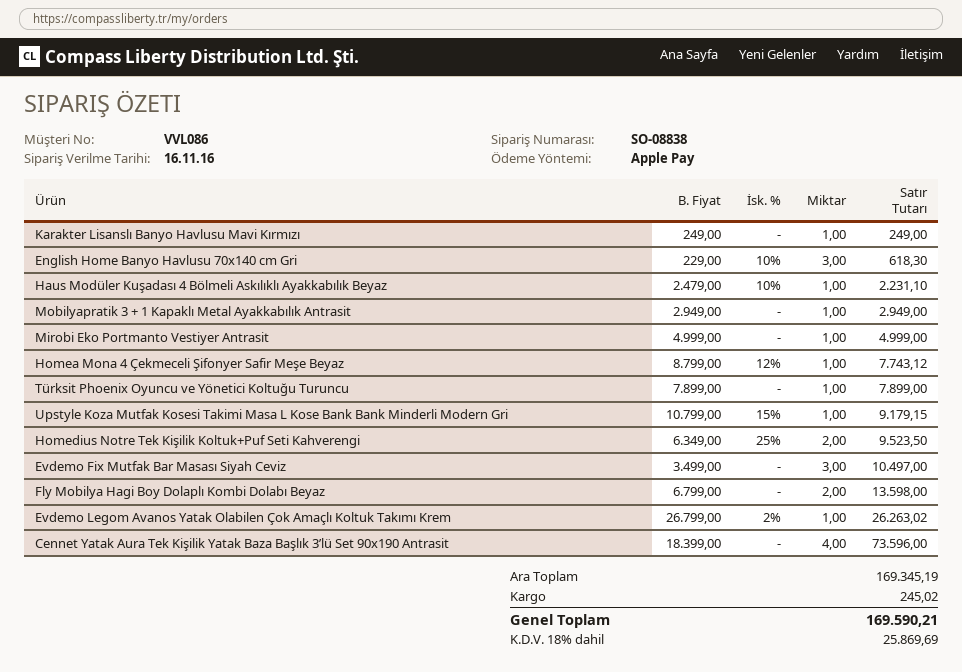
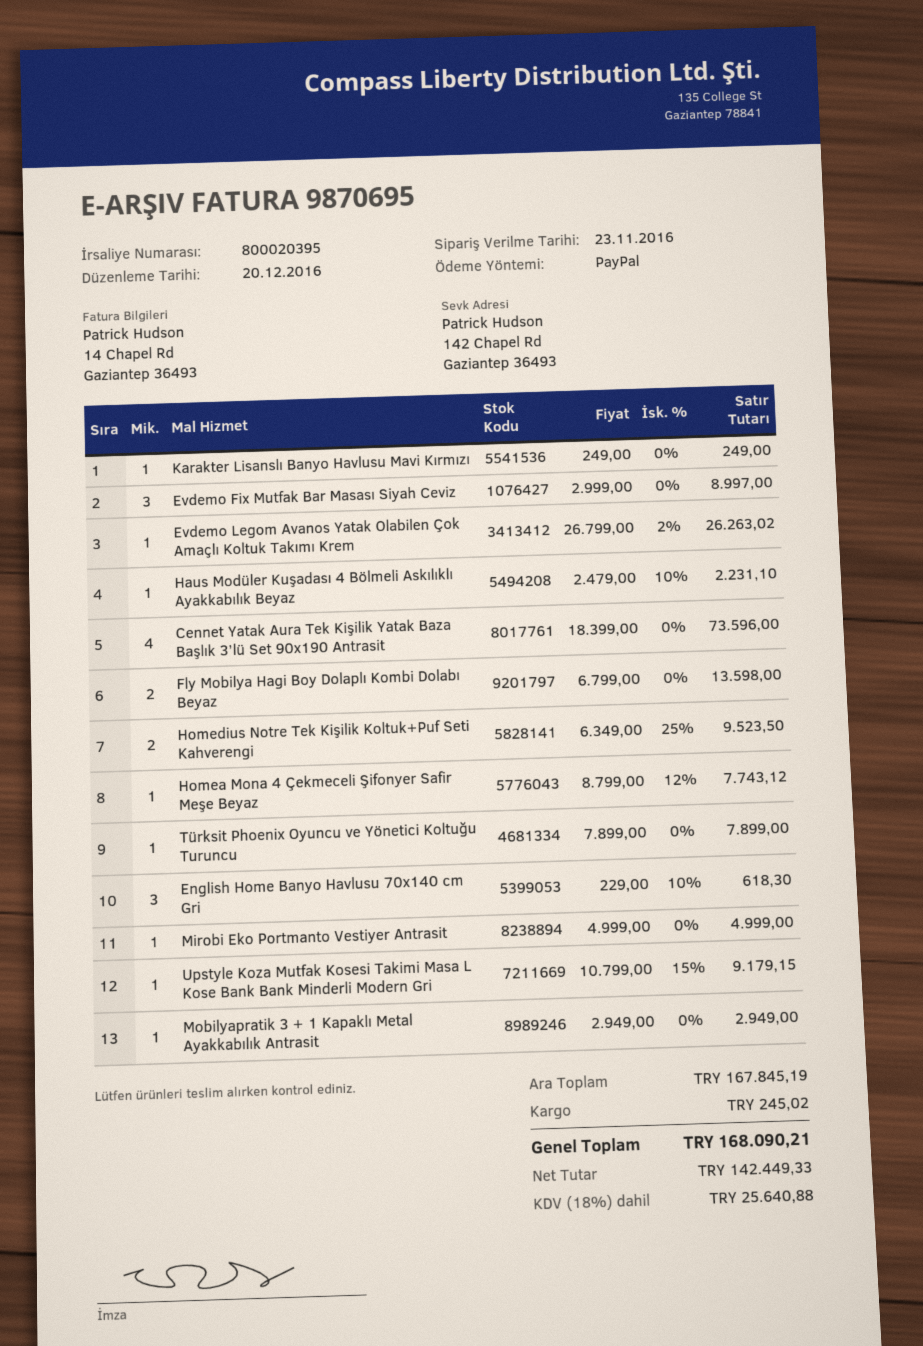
order date: 2016-11-16 -> 2016-11-23
payment method: Apple Pay -> PayPal
Evdemo Fix Mutfak Bar Masası Siyah Ceviz: 3 x 3499.00 = 10497.00 -> 3 x 2999.00 = 8997.00
subtotal: 169345.19 -> 167845.19
tax: 18% = 25869.69 -> 18% = 25640.88
total: 169590.21 -> 168090.21

